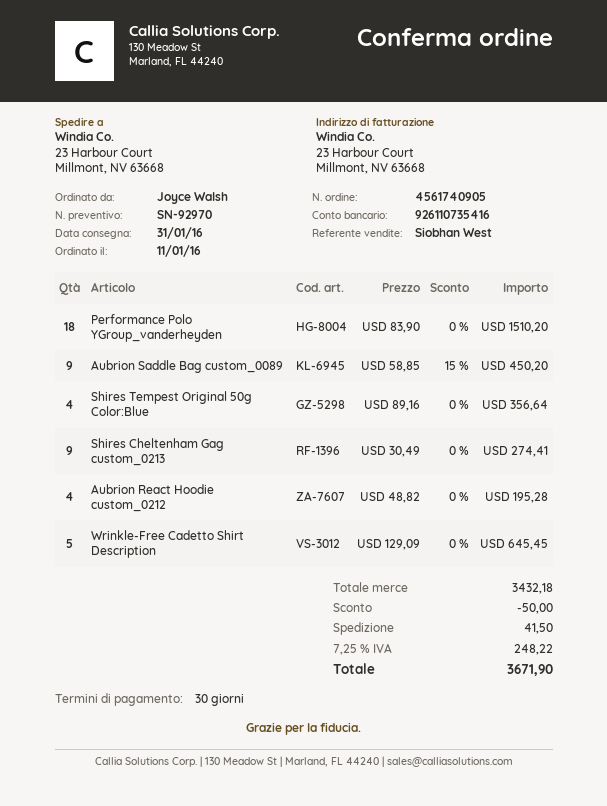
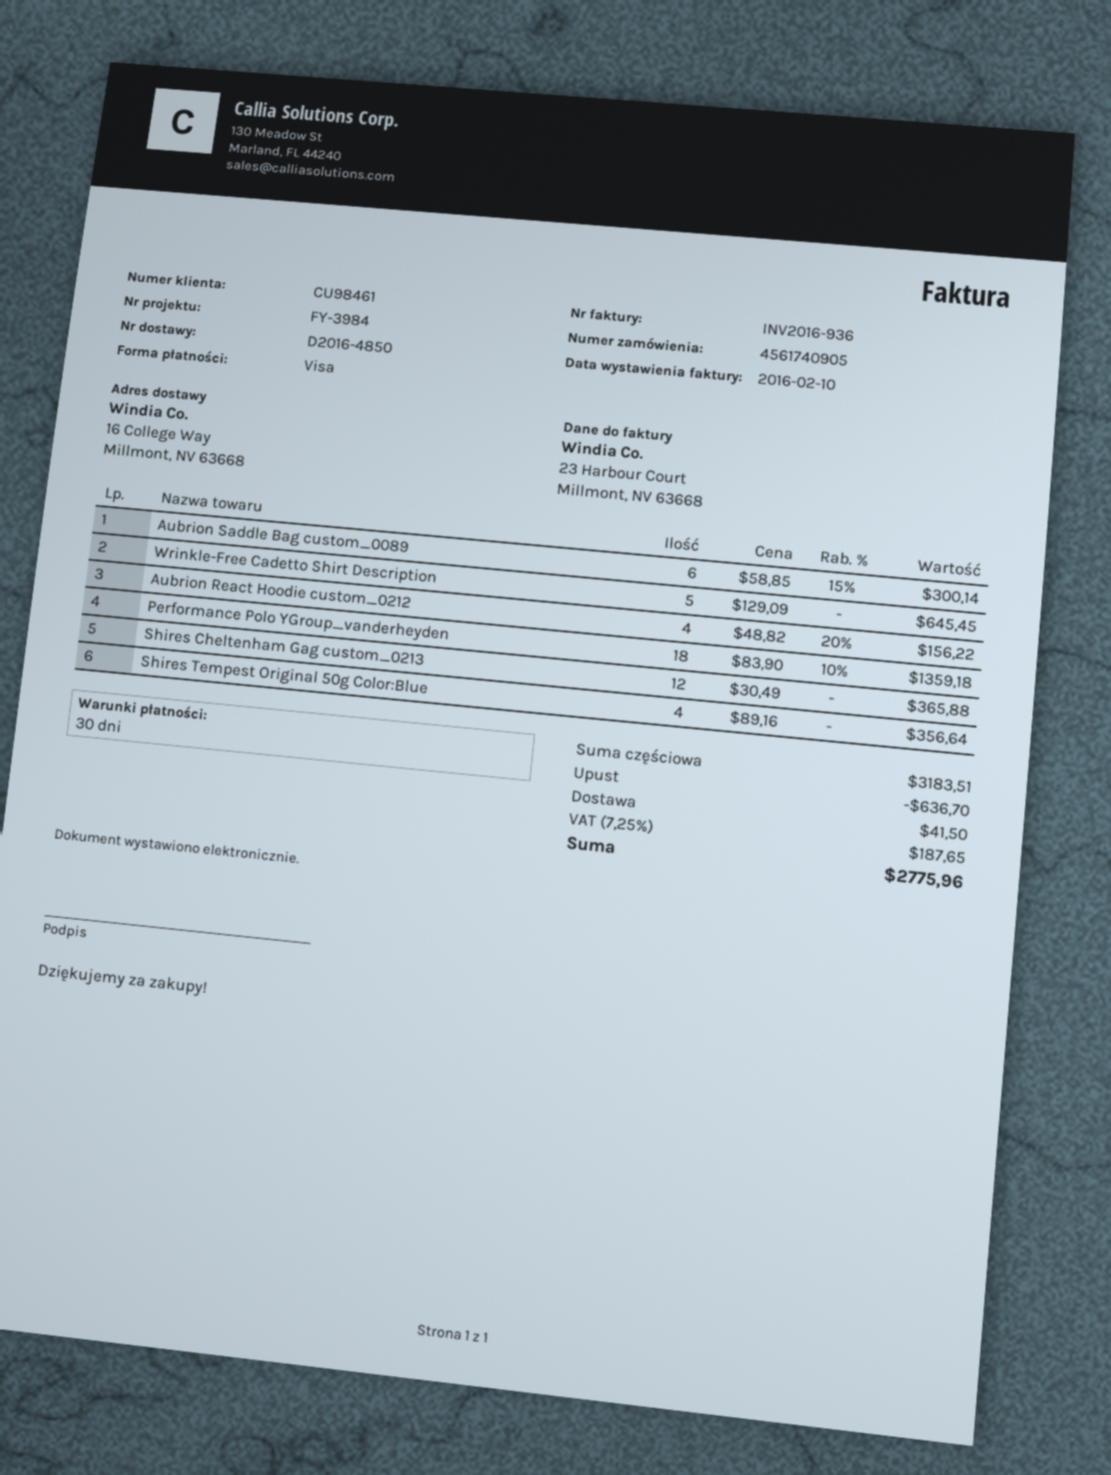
ship to: 23 Harbour Court, Millmont, NV 63668 -> 16 College Way, Millmont, NV 63668
Performance Polo YGroup_vanderheyden: 18 x 83.90 = 1510.20 -> 18 x 83.90 - 10% = 1359.18
Aubrion Saddle Bag custom_0089: 9 x 58.85 - 15% = 450.20 -> 6 x 58.85 - 15% = 300.14
Shires Cheltenham Gag custom_0213: 9 x 30.49 = 274.41 -> 12 x 30.49 = 365.88
Aubrion React Hoodie custom_0212: 4 x 48.82 = 195.28 -> 4 x 48.82 - 20% = 156.22
subtotal: 3432.18 -> 3183.51
discount: 50.00 -> 636.70
tax: 7.25% = 248.22 -> 7.25% = 187.65
total: 3671.90 -> 2775.96

